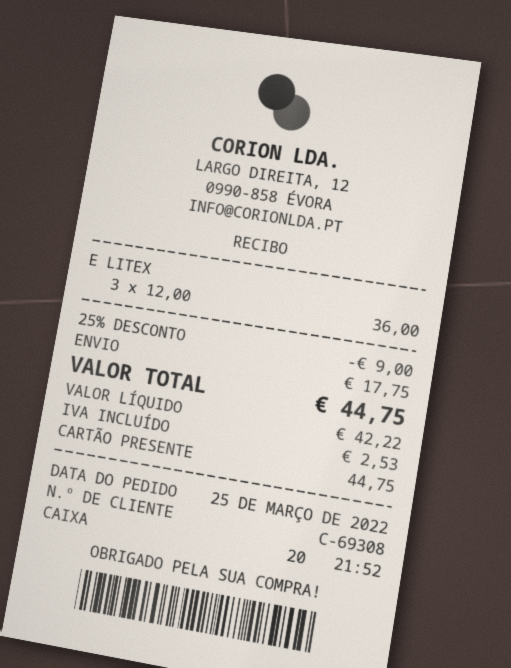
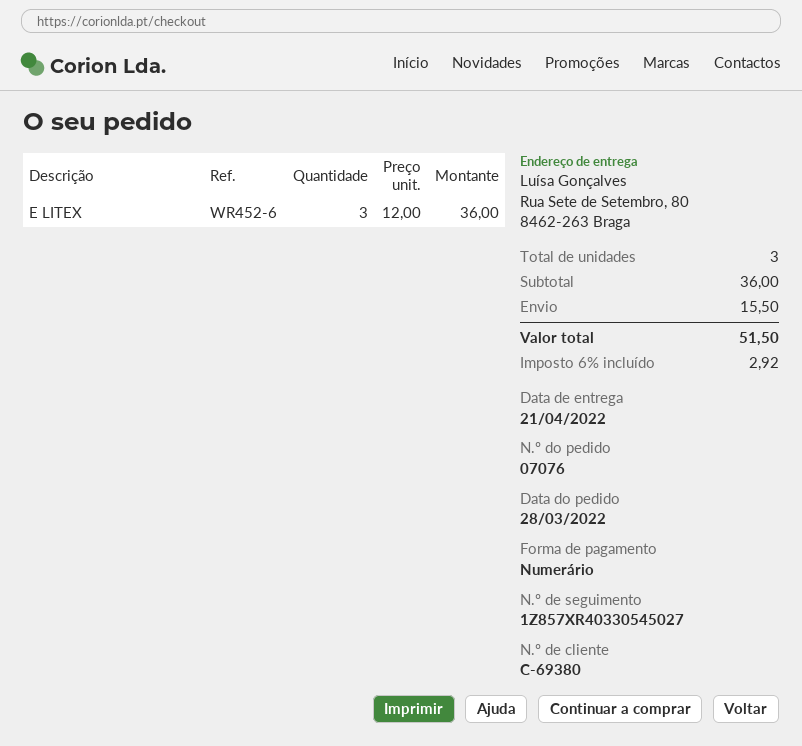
order date: 2022-03-25 -> 2022-03-28
customer number: C-69308 -> C-69380
payment method: gift card -> cash
discount: 25% = 9.00 -> none
shipping: 17.75 -> 15.50
tax: 2.53 -> 2.92
total: 44.75 -> 51.50

